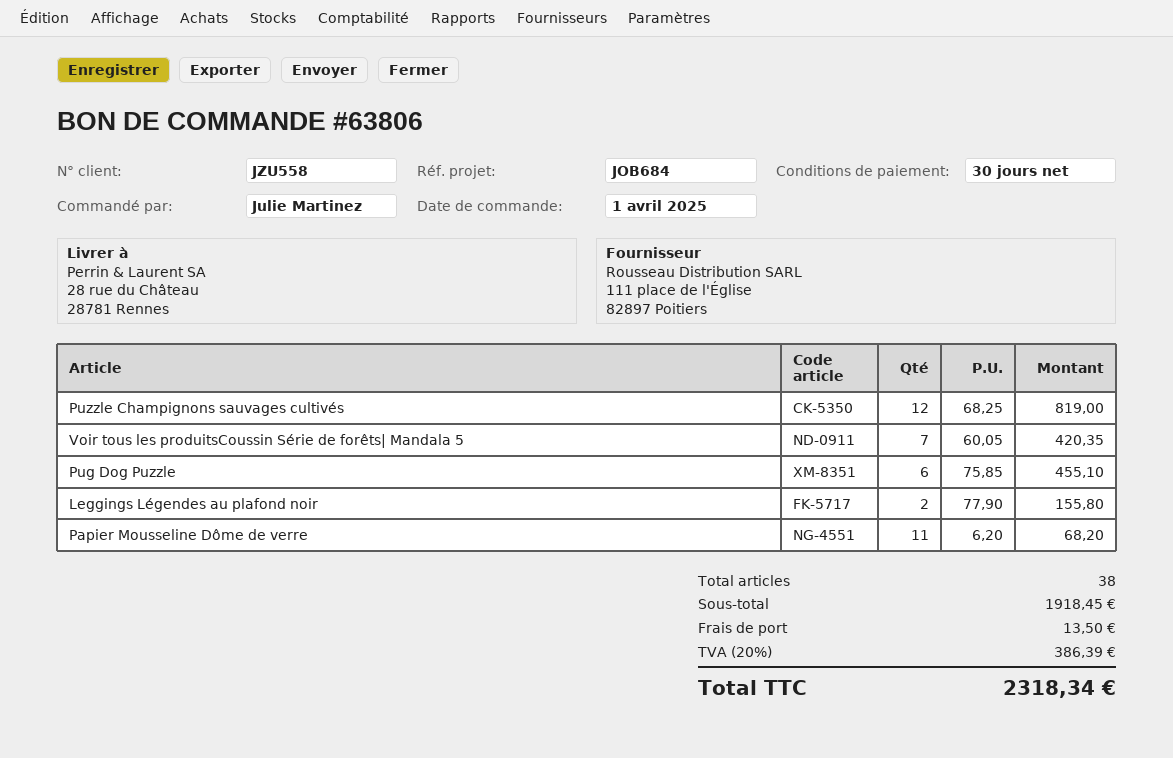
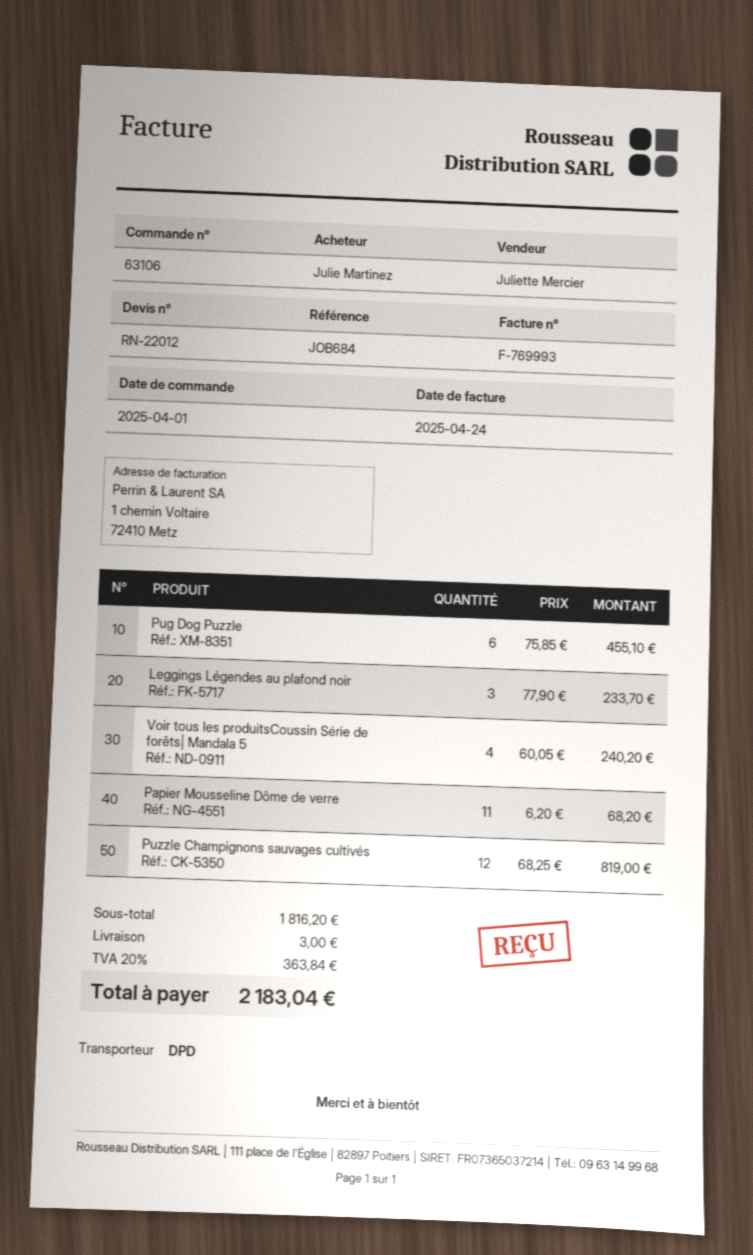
order number: 63806 -> 63106
Voir tous les produitsCoussin Série de forêts| Mandala 5: 7 x 60.05 = 420.35 -> 4 x 60.05 = 240.20
Leggings Légendes au plafond noir: 2 x 77.90 = 155.80 -> 3 x 77.90 = 233.70
subtotal: 1918.45 -> 1816.20
shipping: 13.50 -> 3.00
tax: 20% = 386.39 -> 20% = 363.84
total: 2318.34 -> 2183.04

